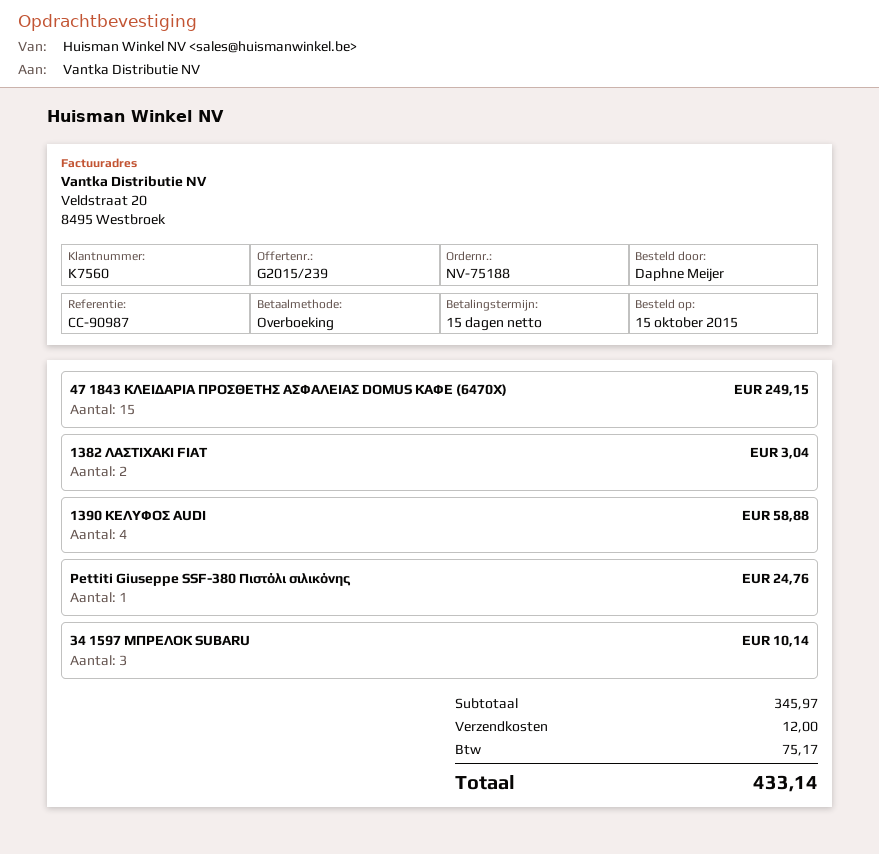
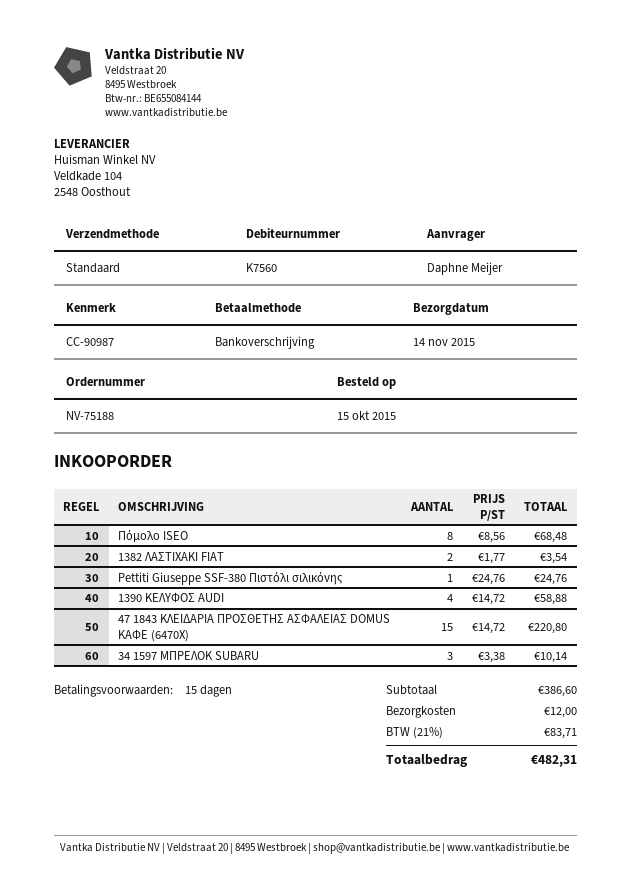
47 1843 ΚΛΕΙΔΑΡΙΑ ΠΡΟΣΘΕΤΗΣ ΑΣΦΑΛΕΙΑΣ DOMUS ΚΑΦΕ (6470Χ): 15 for 249.15 -> 15 for 220.80
1382 ΛΑΣΤΙΧΑΚΙ FIAT: 2 for 3.04 -> 2 for 3.54
Πόμολο ISEO: none -> 8 for 68.48
subtotal: 345.97 -> 386.60
tax: 75.17 -> 83.71
total: 433.14 -> 482.31

